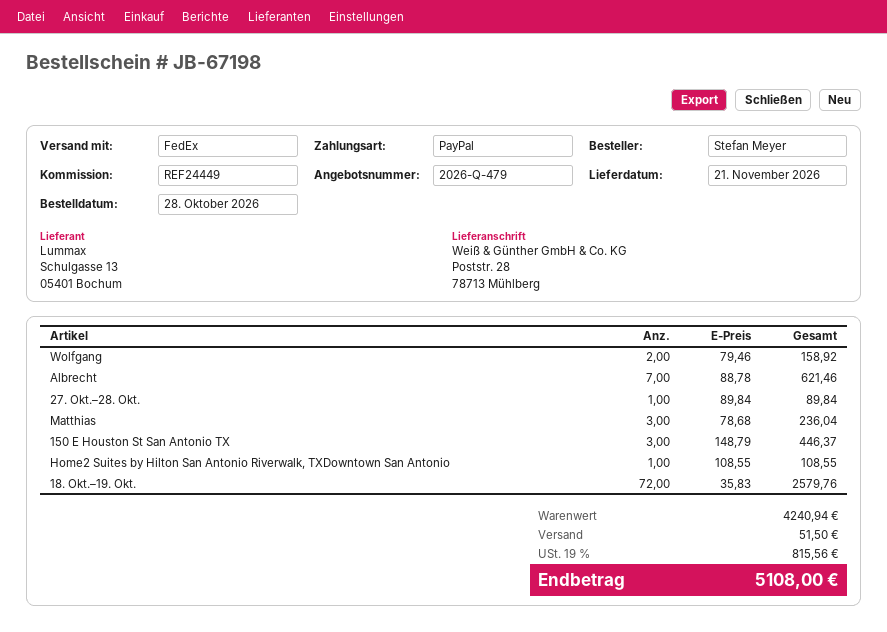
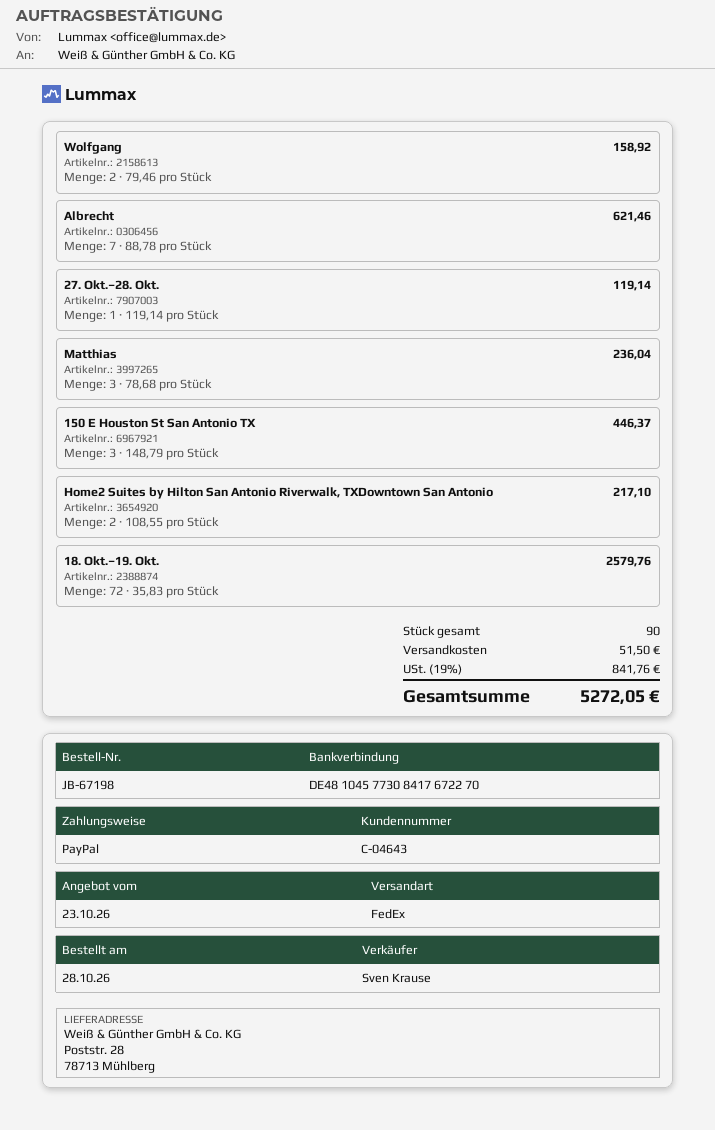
27. Okt.–28. Okt.: 1 x 89.84 = 89.84 -> 1 x 119.14 = 119.14
Home2 Suites by Hilton San Antonio Riverwalk, TXDowntown San Antonio: 1 x 108.55 = 108.55 -> 2 x 108.55 = 217.10
tax: 19% = 815.56 -> 19% = 841.76
total: 5108.00 -> 5272.05

